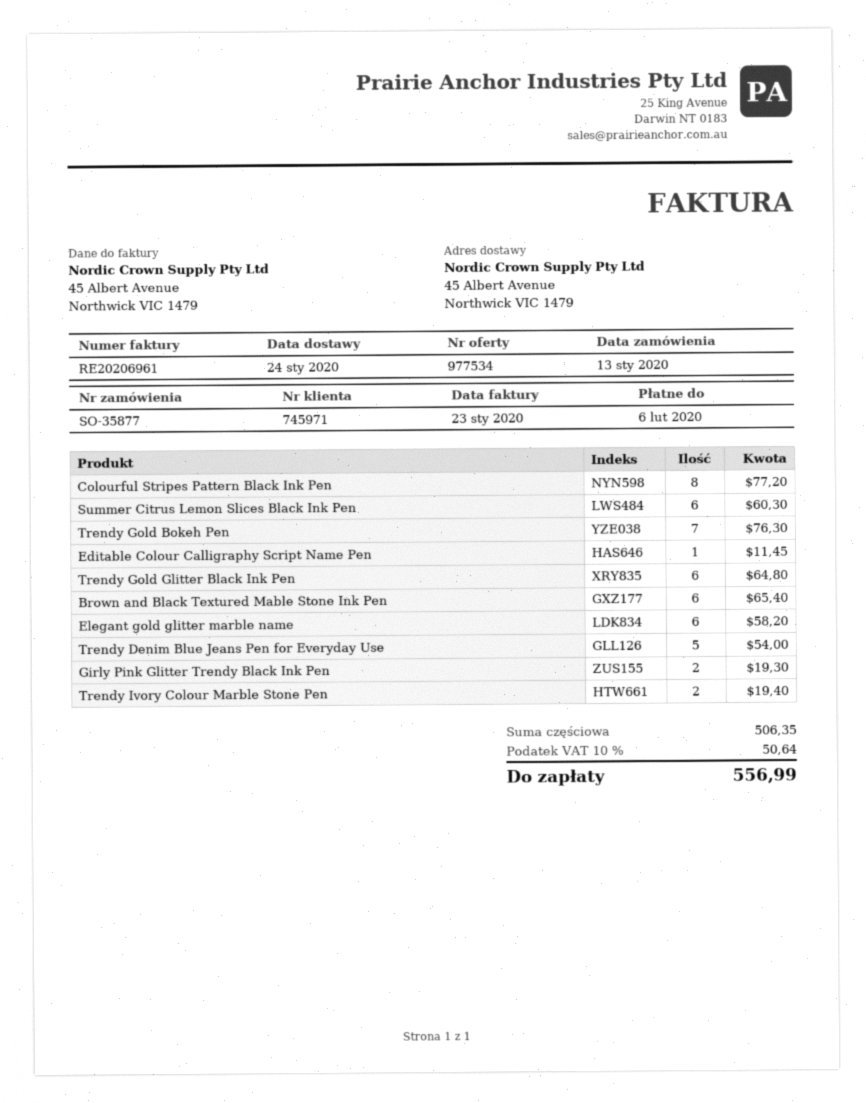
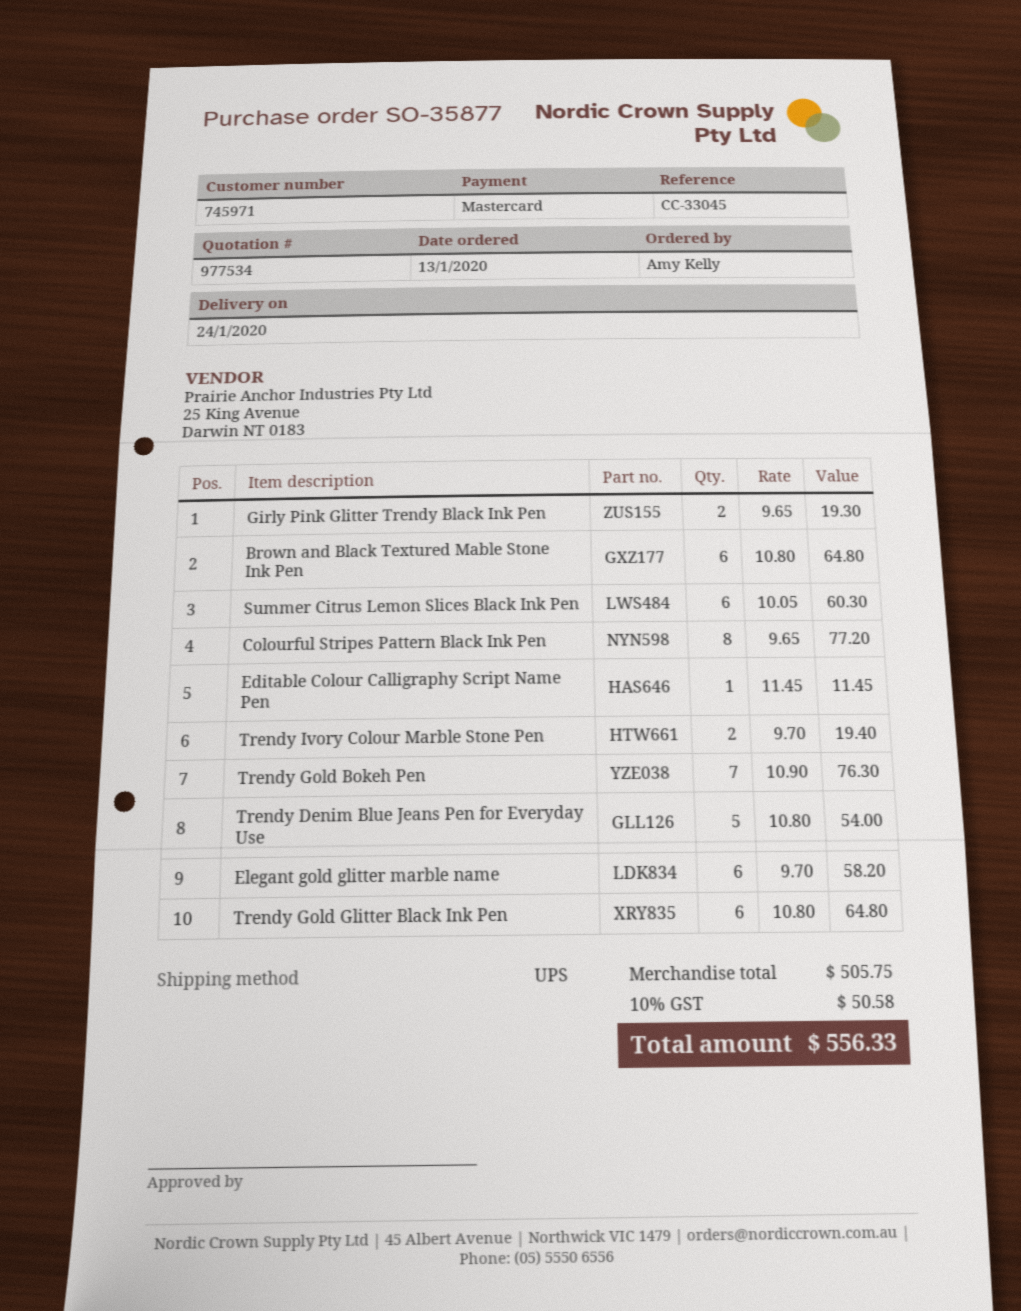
Brown and Black Textured Mable Stone Ink Pen: 6 for 65.40 -> 6 for 64.80
subtotal: 506.35 -> 505.75
tax: 10% = 50.64 -> 10% = 50.58
total: 556.99 -> 556.33

